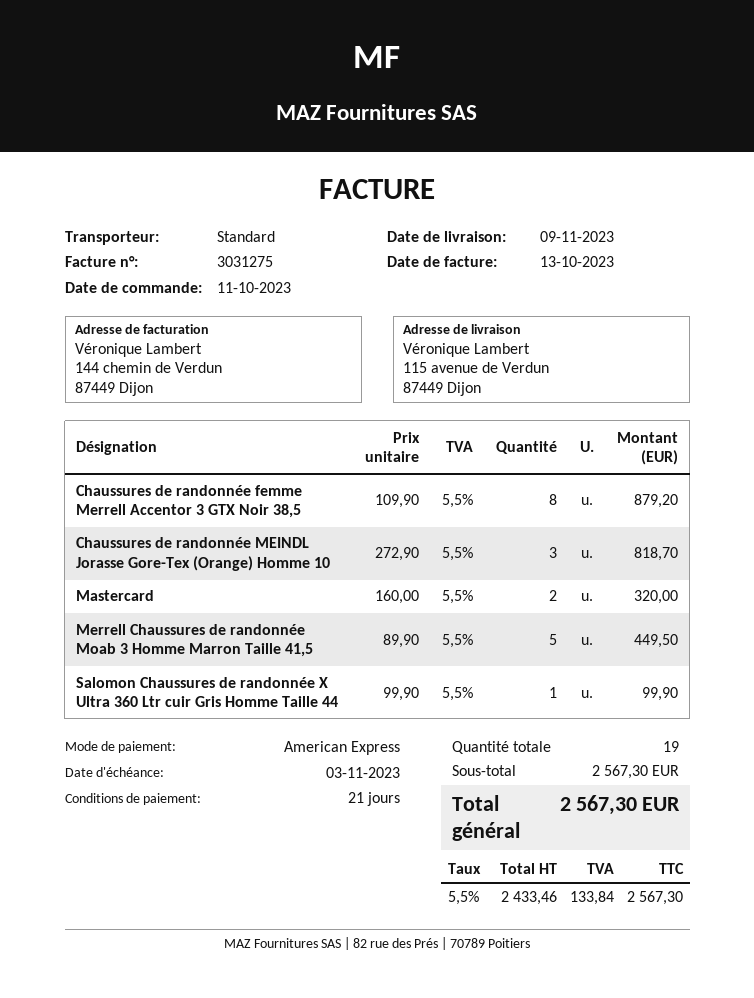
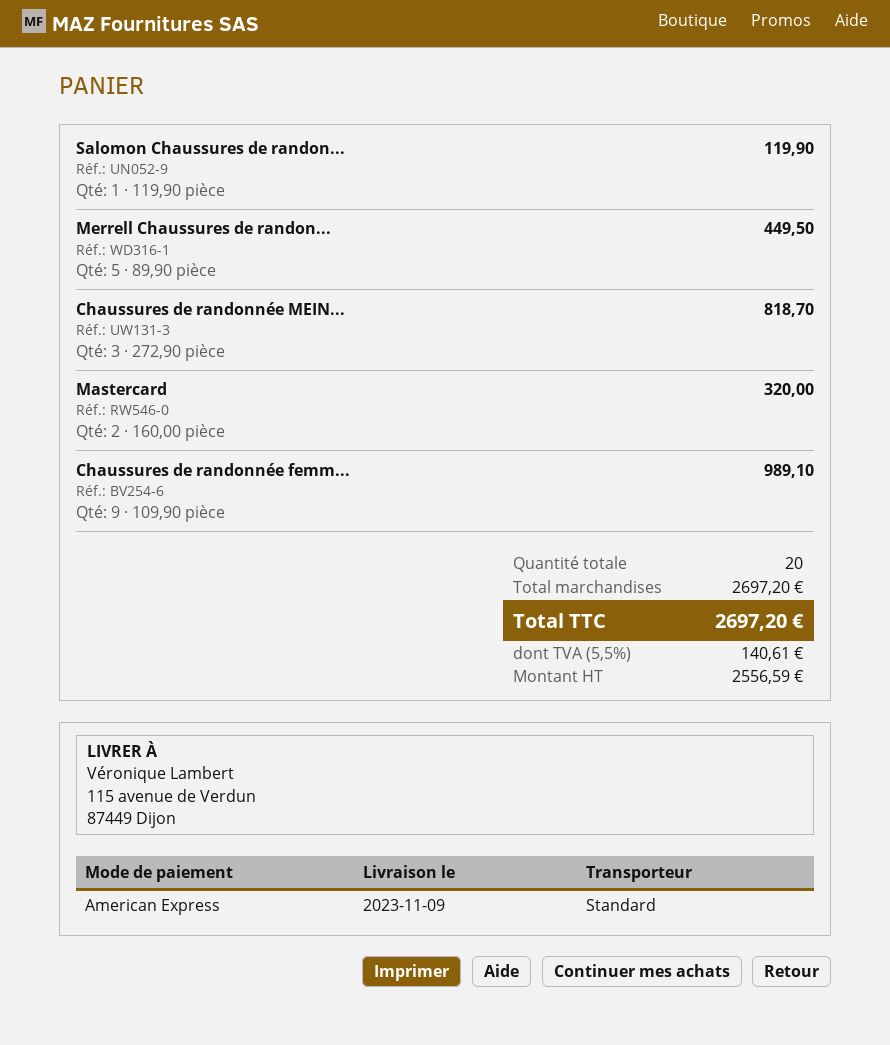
Chaussures de randonnée femme Merrell Accentor 3 GTX Noir 38,5: 8 x 109.90 = 879.20 -> 9 x 109.90 = 989.10
Salomon Chaussures de randonnée X Ultra 360 Ltr cuir Gris Homme Taille 44: 1 x 99.90 = 99.90 -> 1 x 119.90 = 119.90
total quantity: 19 -> 20
subtotal: 2567.30 -> 2697.20
net: 2433.46 -> 2556.59
tax: 5.5% = 133.84 -> 5.5% = 140.61
total: 2567.30 -> 2697.20

